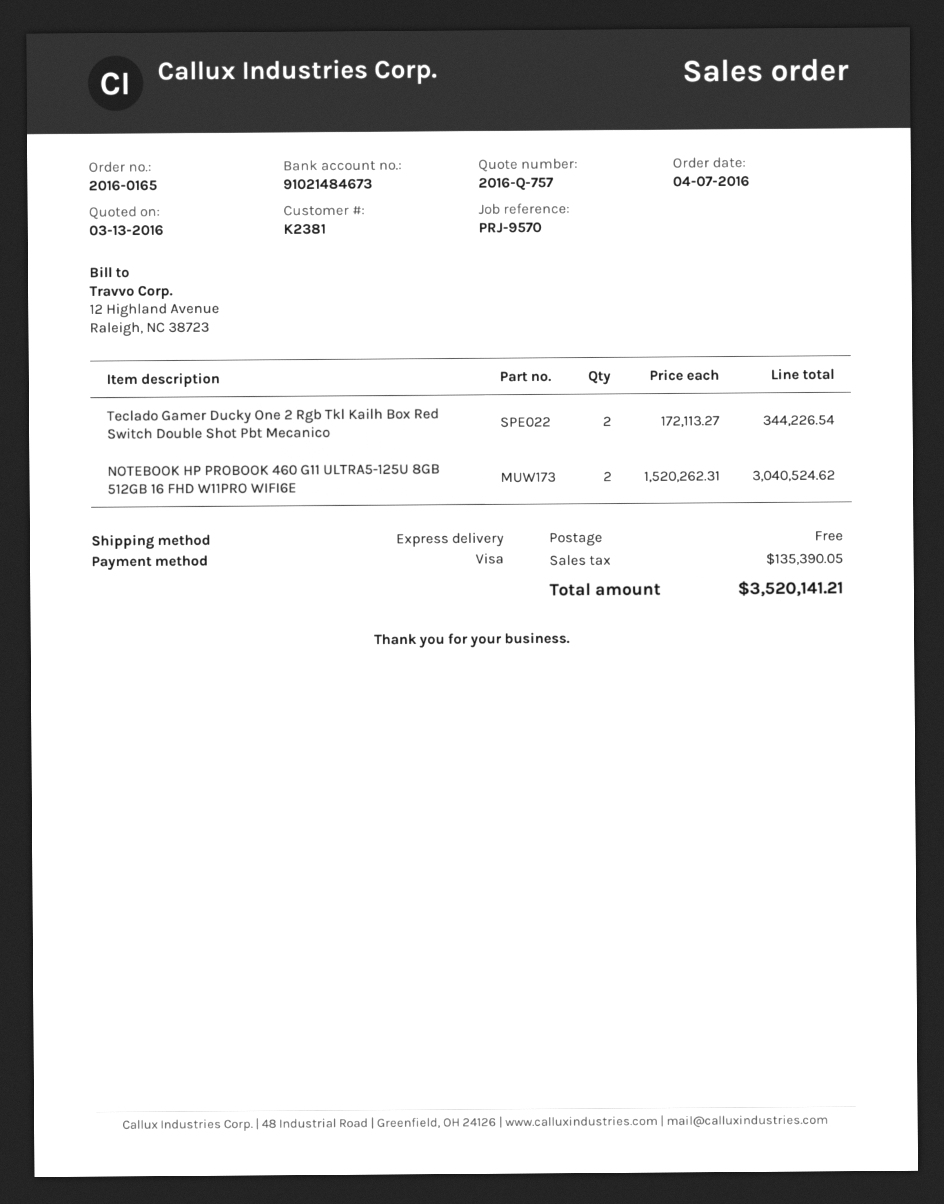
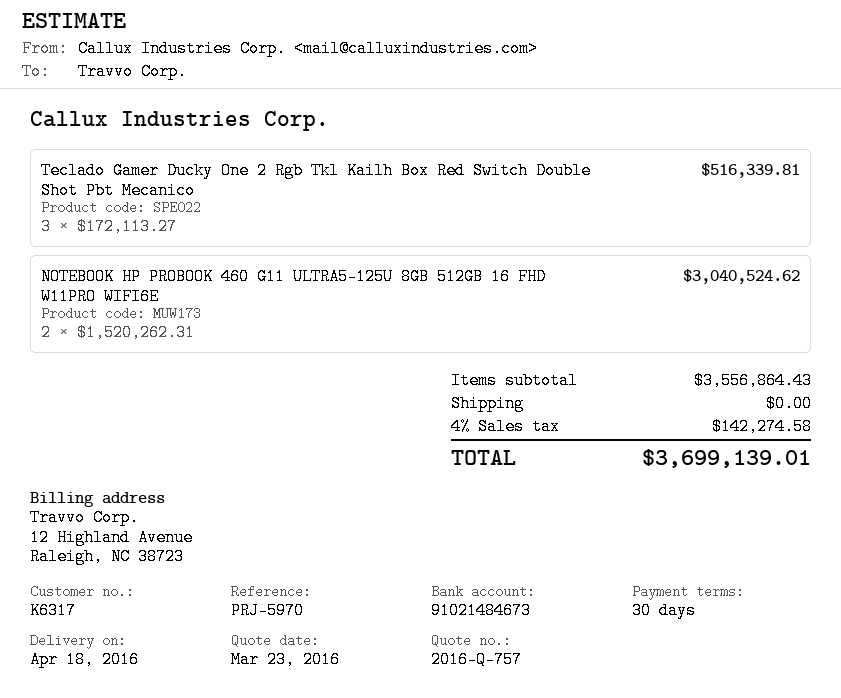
quote date: 2016-03-13 -> 2016-03-23
customer number: K2381 -> K6317
reference: PRJ-9570 -> PRJ-5970
Teclado Gamer Ducky One 2 Rgb Tkl Kailh Box Red Switch Double Shot Pbt Mecanico: 2 x 172113.27 = 344226.54 -> 3 x 172113.27 = 516339.81
tax: 135390.05 -> 142274.58
total: 3520141.21 -> 3699139.01

